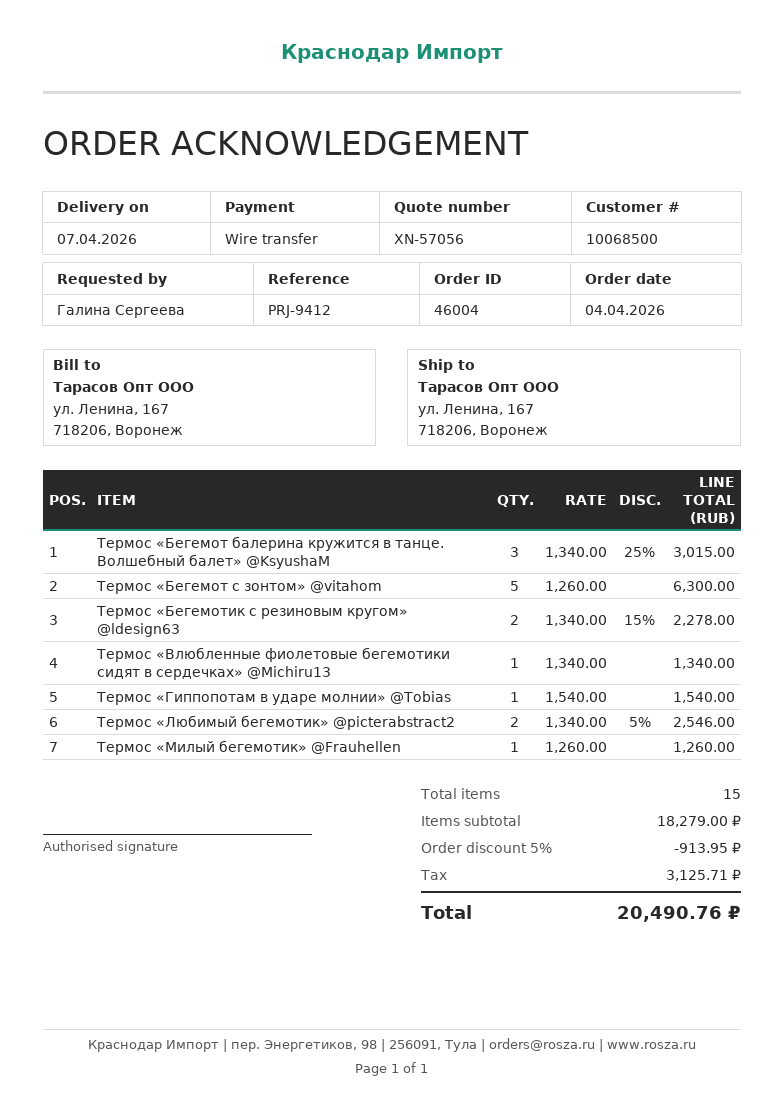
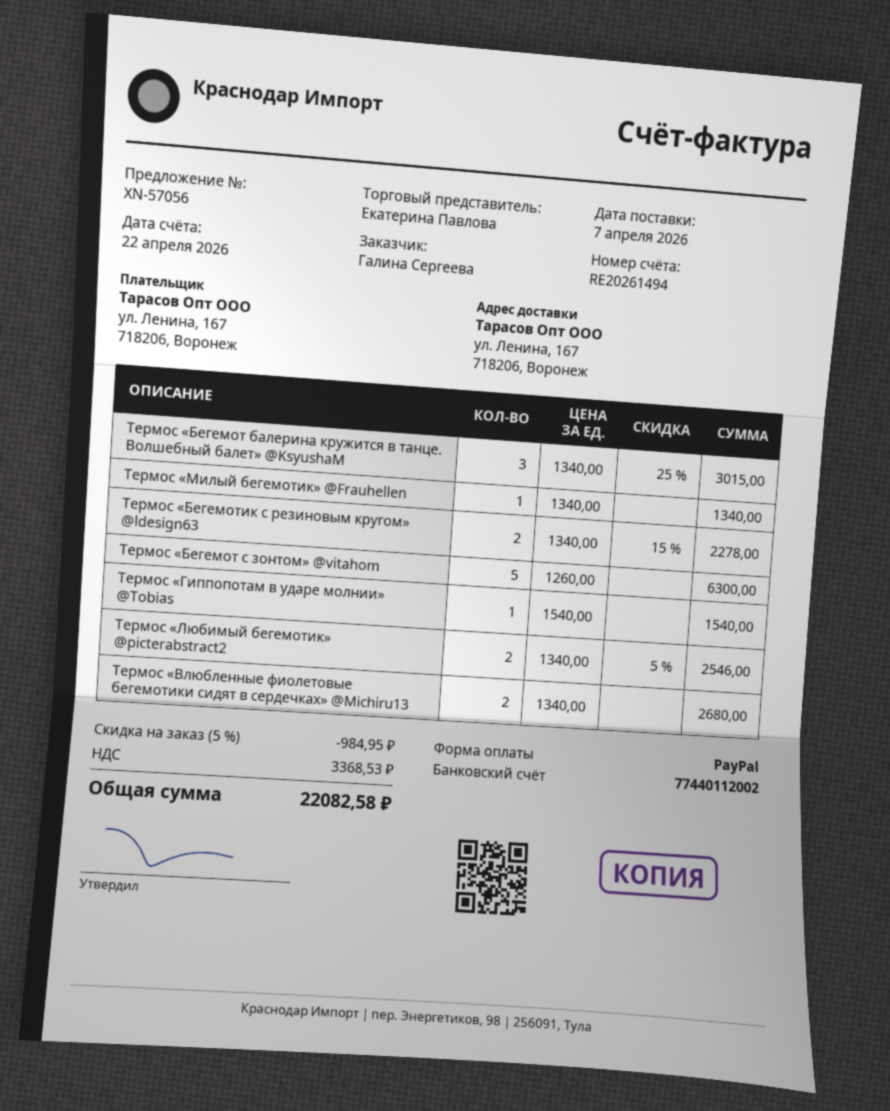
payment method: bank transfer -> PayPal
Термос «Влюбленные фиолетовые бегемотики сидят в сердечках» @Michiru13: 1 x 1340.00 = 1340.00 -> 2 x 1340.00 = 2680.00
Термос «Милый бегемотик» @Frauhellen: 1 x 1260.00 = 1260.00 -> 1 x 1340.00 = 1340.00
discount: 5% = 913.95 -> 5% = 984.95
tax: 3125.71 -> 3368.53
total: 20490.76 -> 22082.58

